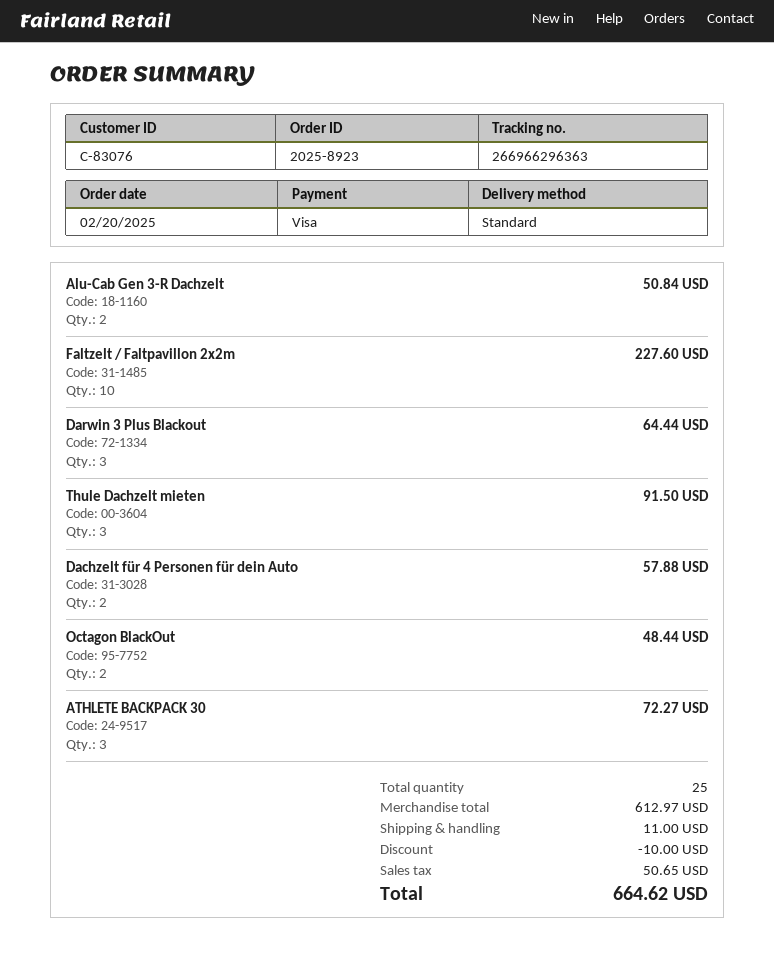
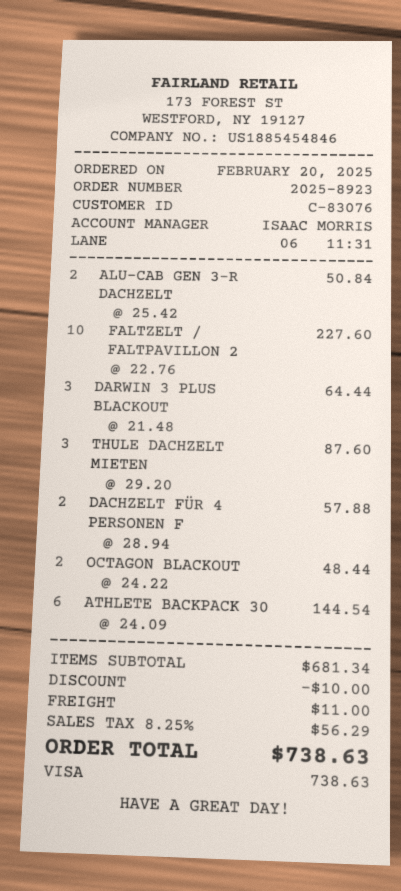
Thule Dachzelt mieten: 3 for 91.50 -> 3 for 87.60
ATHLETE BACKPACK 30: 3 for 72.27 -> 6 for 144.54
subtotal: 612.97 -> 681.34
tax: 50.65 -> 56.29
total: 664.62 -> 738.63

